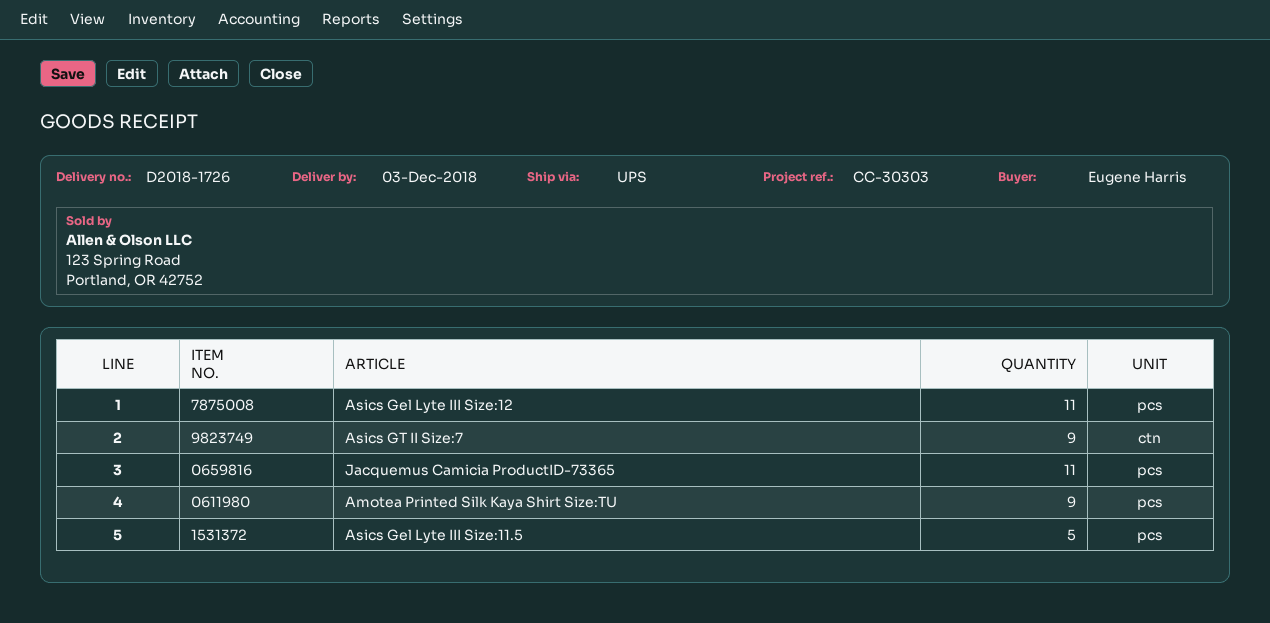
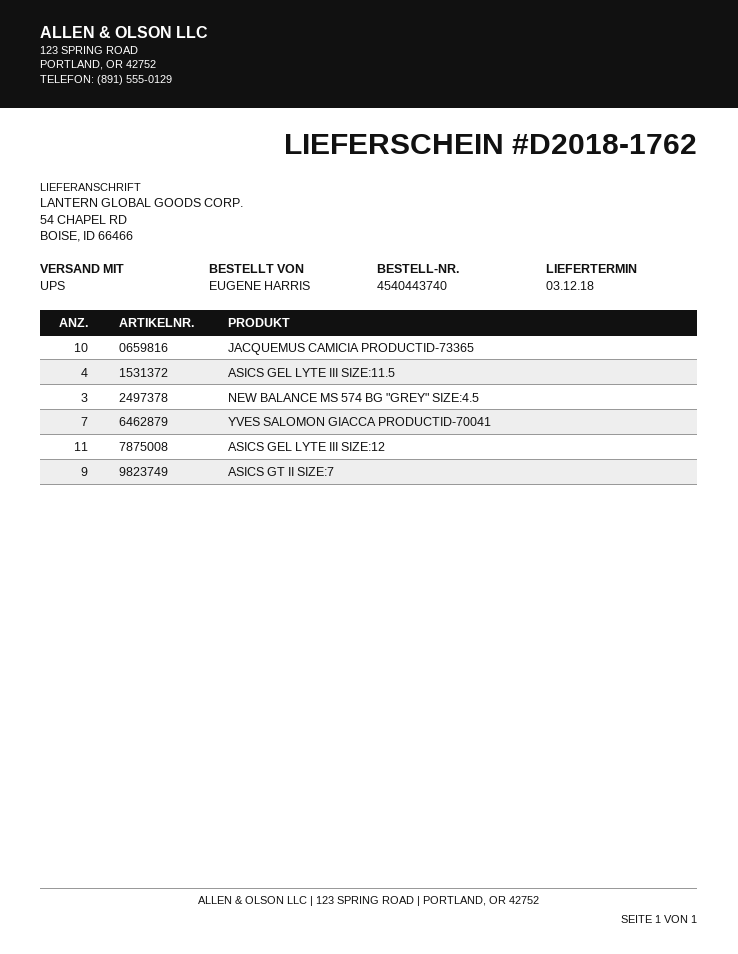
delivery note number: D2018-1726 -> D2018-1762
Jacquemus Camicia ProductID-73365: 11 -> 10
Amotea Printed Silk Kaya Shirt Size:TU: 9 -> none
Asics Gel Lyte III Size:11.5: 5 -> 4
NEW BALANCE MS 574 BG "GREY" SIZE:4.5: none -> 3
YVES SALOMON GIACCA PRODUCTID-70041: none -> 7

